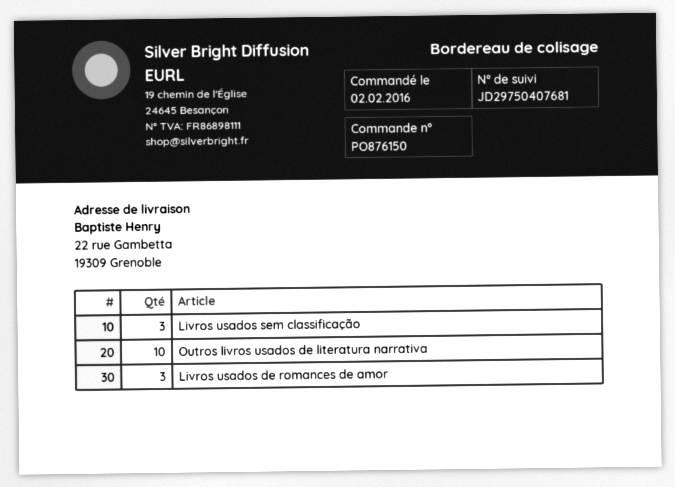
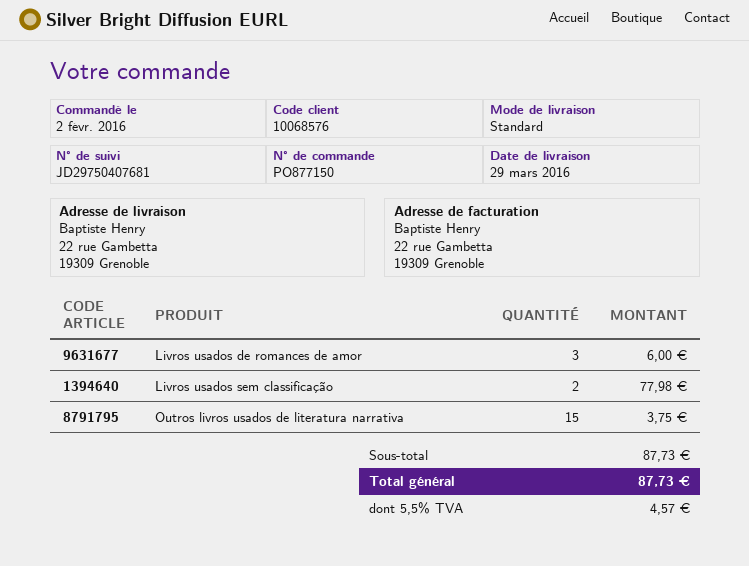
order number: PO876150 -> PO877150
Livros usados sem classificação: 3 -> 2
Outros livros usados de literatura narrativa: 10 -> 15

